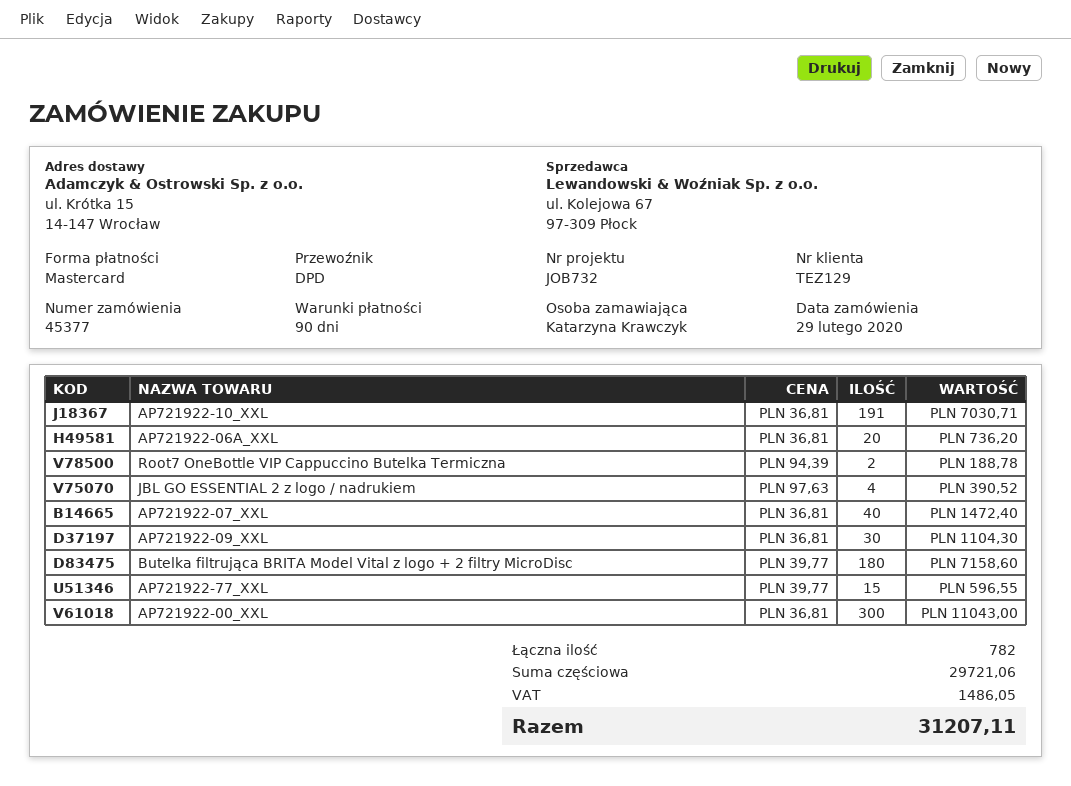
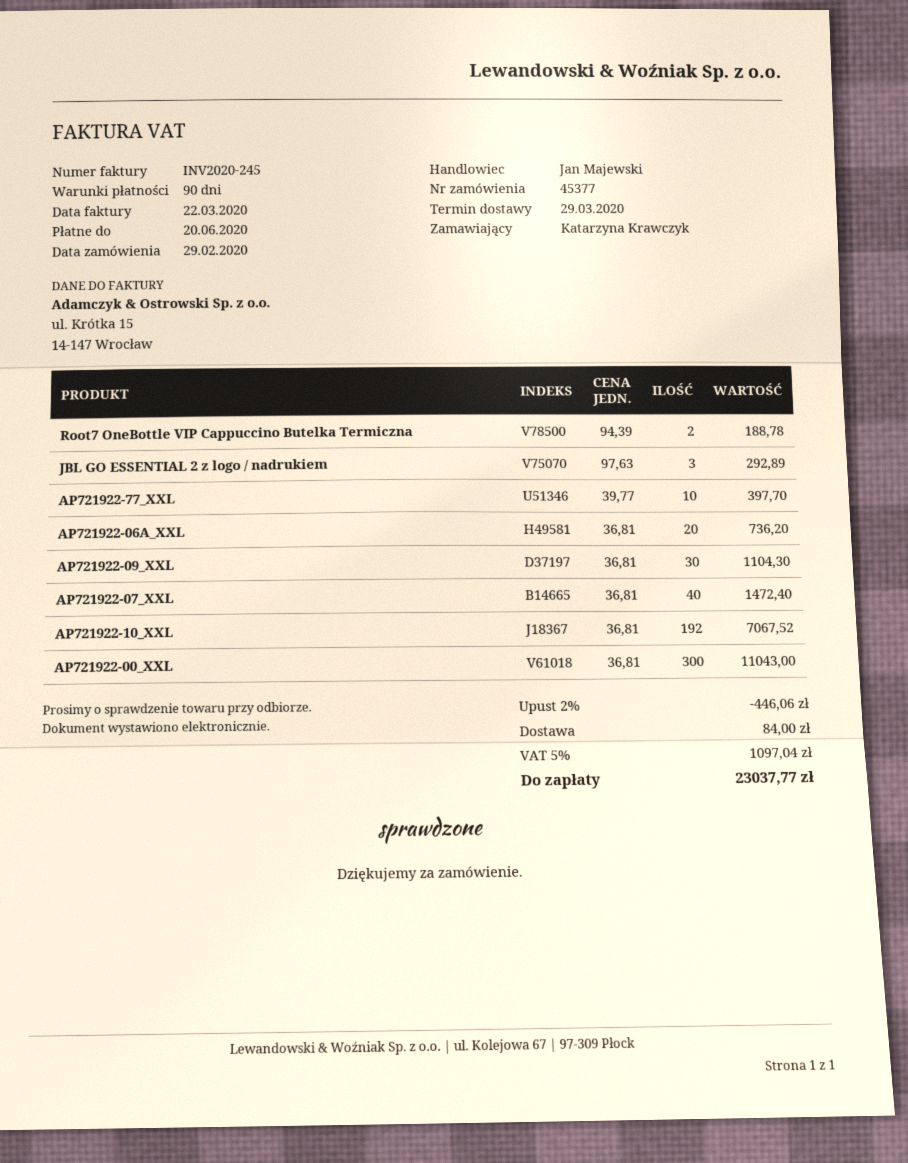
AP721922-10_XXL: 191 x 36.81 = 7030.71 -> 192 x 36.81 = 7067.52
JBL GO ESSENTIAL 2 z logo / nadrukiem: 4 x 97.63 = 390.52 -> 3 x 97.63 = 292.89
Butelka filtrująca BRITA Model Vital z logo + 2 filtry MicroDisc: 180 x 39.77 = 7158.60 -> none
AP721922-77_XXL: 15 x 39.77 = 596.55 -> 10 x 39.77 = 397.70
discount: none -> 2% = 446.06
shipping: none -> 84.00
tax: 1486.05 -> 1097.04
total: 31207.11 -> 23037.77

